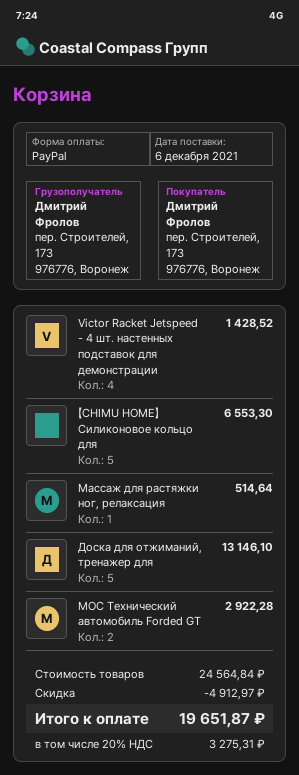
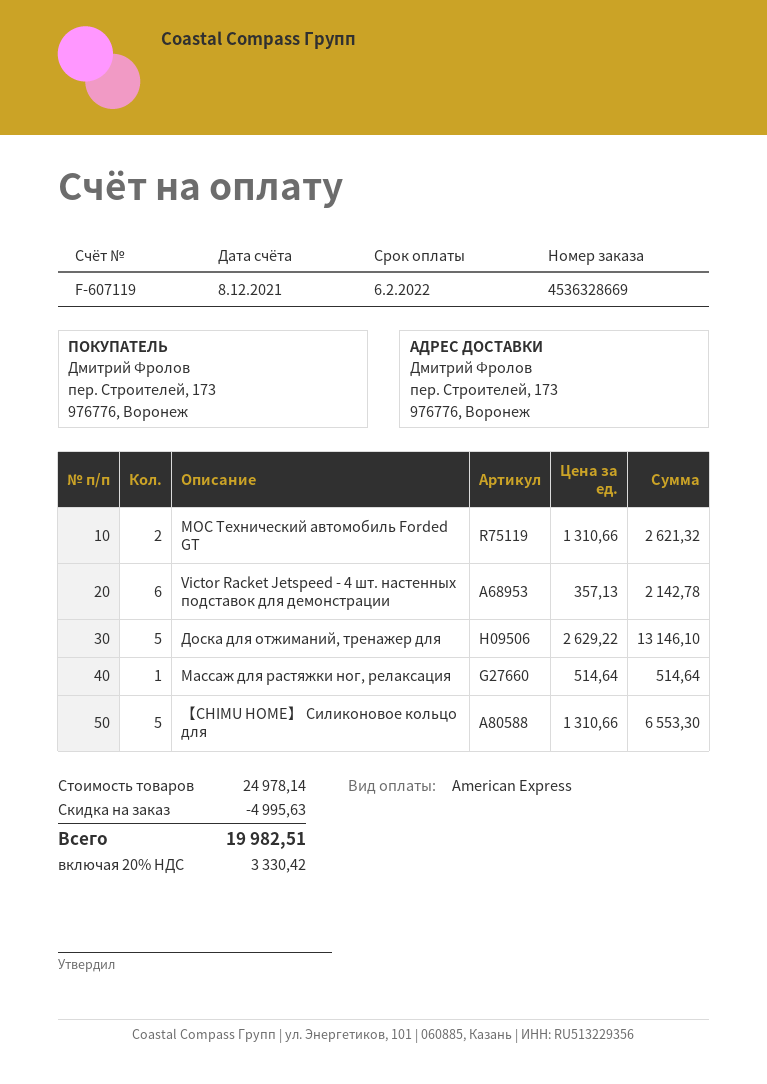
payment method: PayPal -> American Express
Victor Racket Jetspeed - 4 шт. настенных подставок для демонстрации: 4 for 1428.52 -> 6 for 2142.78
MOC Технический автомобиль Forded GT: 2 for 2922.28 -> 2 for 2621.32
subtotal: 24564.84 -> 24978.14
discount: 4912.97 -> 4995.63
tax: 20% = 3275.31 -> 20% = 3330.42
total: 19651.87 -> 19982.51

